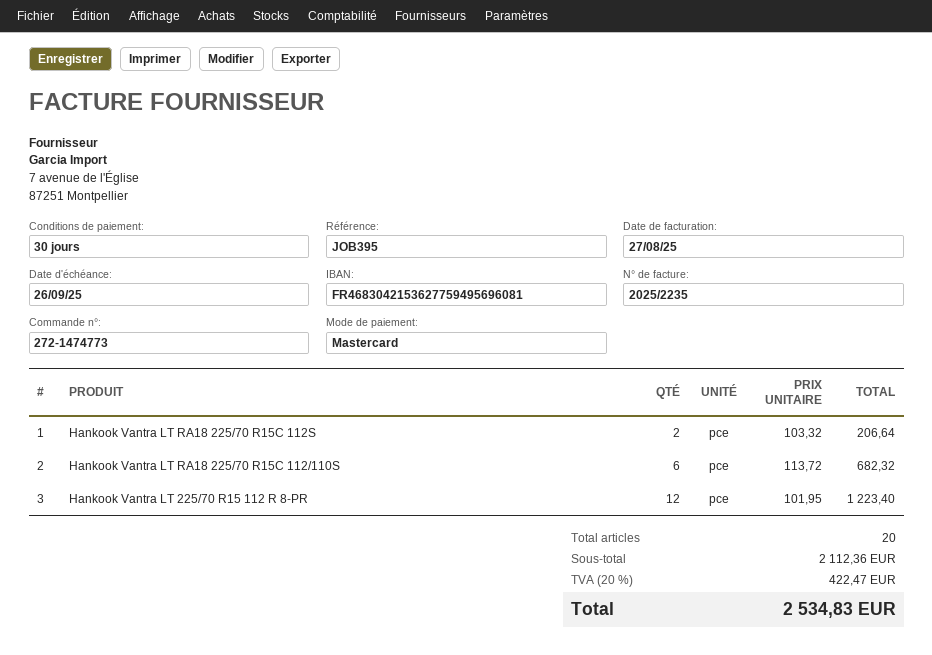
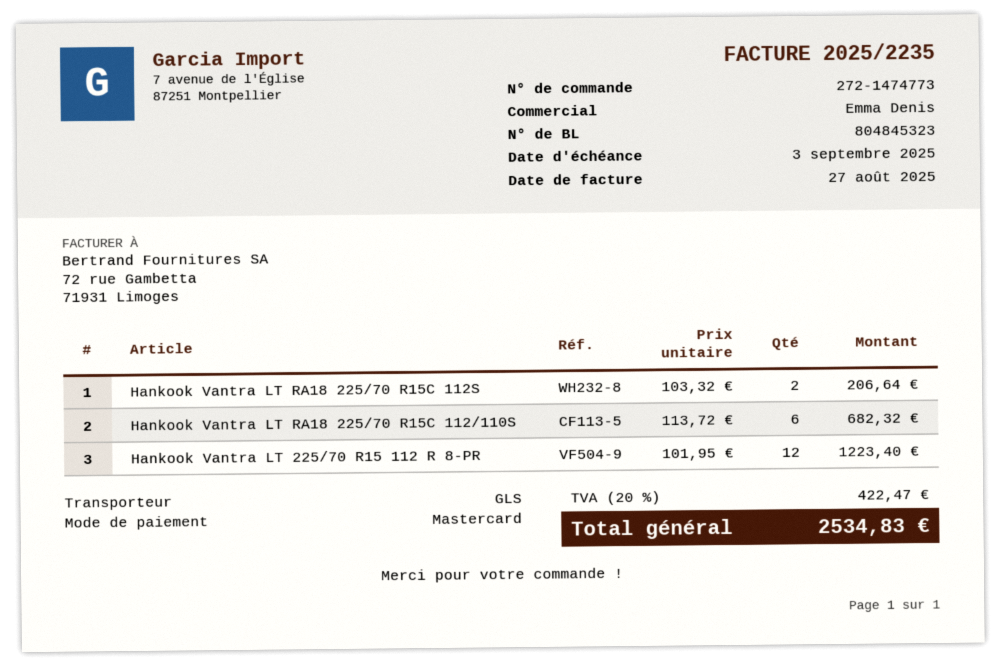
due date: 2025-09-26 -> 2025-09-03

